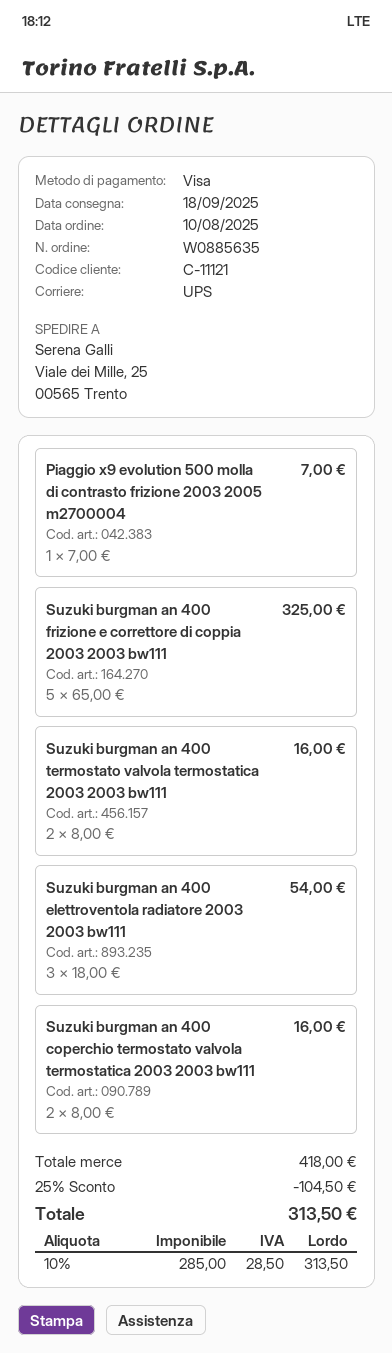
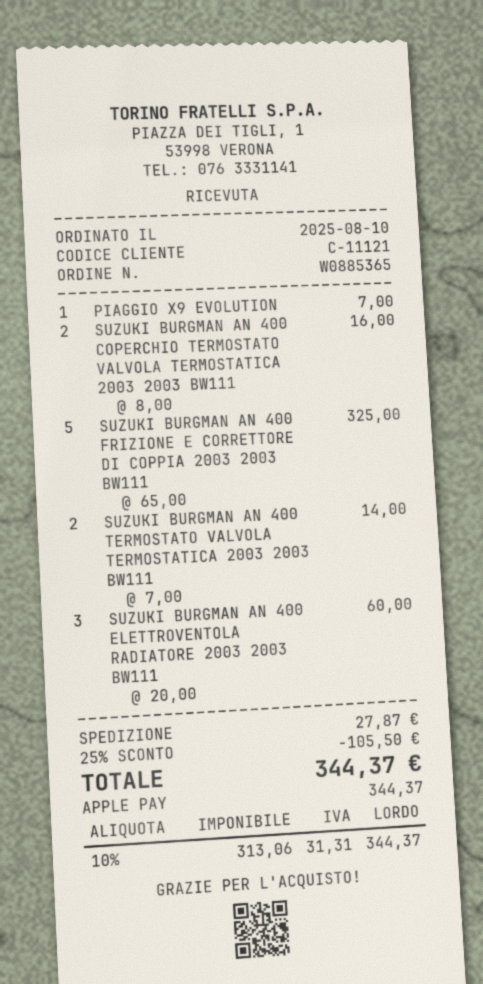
order number: W0885635 -> W0885365
payment method: Visa -> Apple Pay
Suzuki burgman an 400 termostato valvola termostatica 2003 2003 bw111: 2 x 8.00 = 16.00 -> 2 x 7.00 = 14.00
Suzuki burgman an 400 elettroventola radiatore 2003 2003 bw111: 3 x 18.00 = 54.00 -> 3 x 20.00 = 60.00
discount: 25% = 104.50 -> 25% = 105.50
shipping: none -> 27.87
net: 285.00 -> 313.06
tax: 10% = 28.50 -> 10% = 31.31
total: 313.50 -> 344.37

